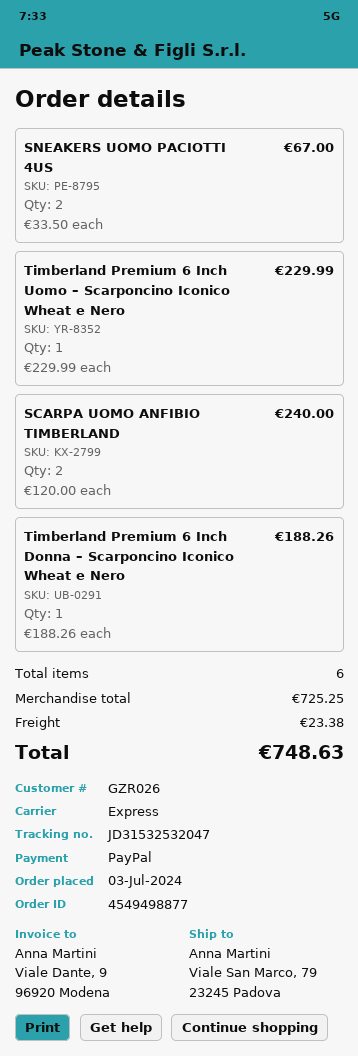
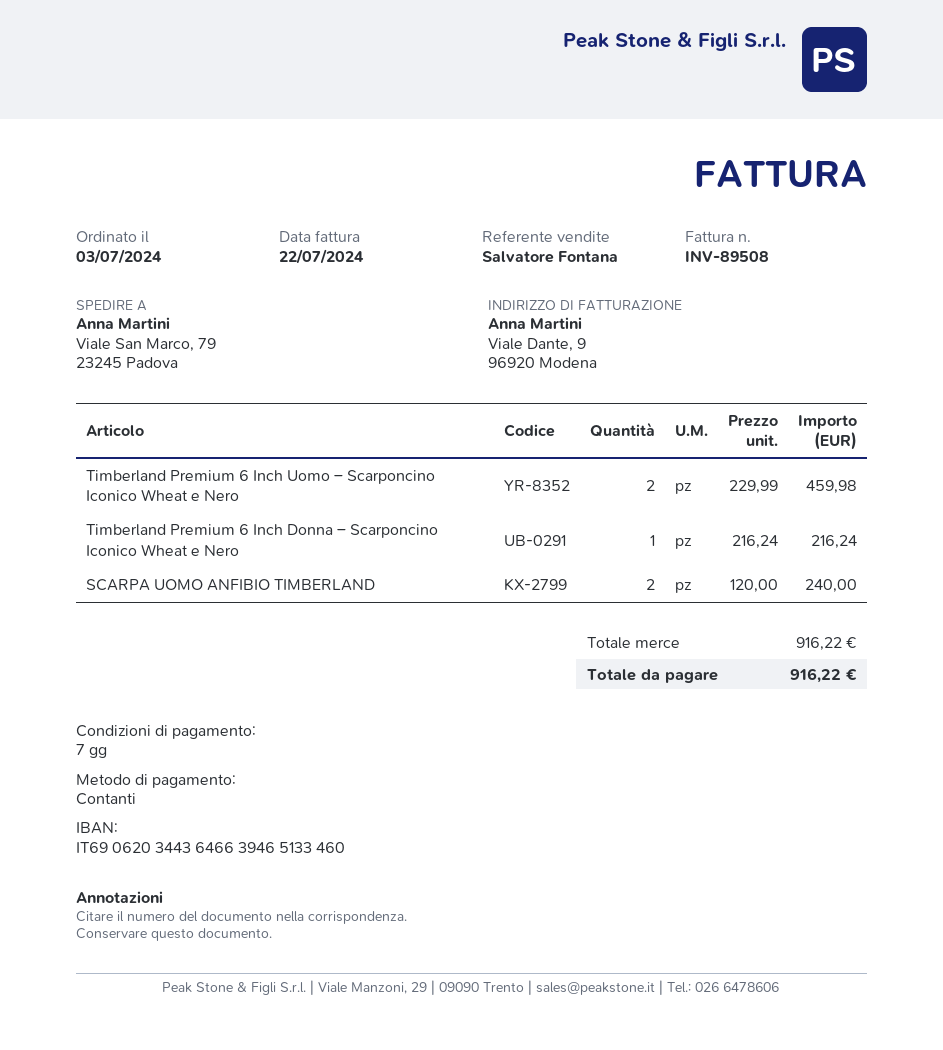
payment method: PayPal -> cash
SNEAKERS UOMO PACIOTTI 4US: 2 x 33.50 = 67.00 -> none
Timberland Premium 6 Inch Uomo – Scarponcino Iconico Wheat e Nero: 1 x 229.99 = 229.99 -> 2 x 229.99 = 459.98
Timberland Premium 6 Inch Donna – Scarponcino Iconico Wheat e Nero: 1 x 188.26 = 188.26 -> 1 x 216.24 = 216.24
subtotal: 725.25 -> 916.22
shipping: 23.38 -> none
total: 748.63 -> 916.22

